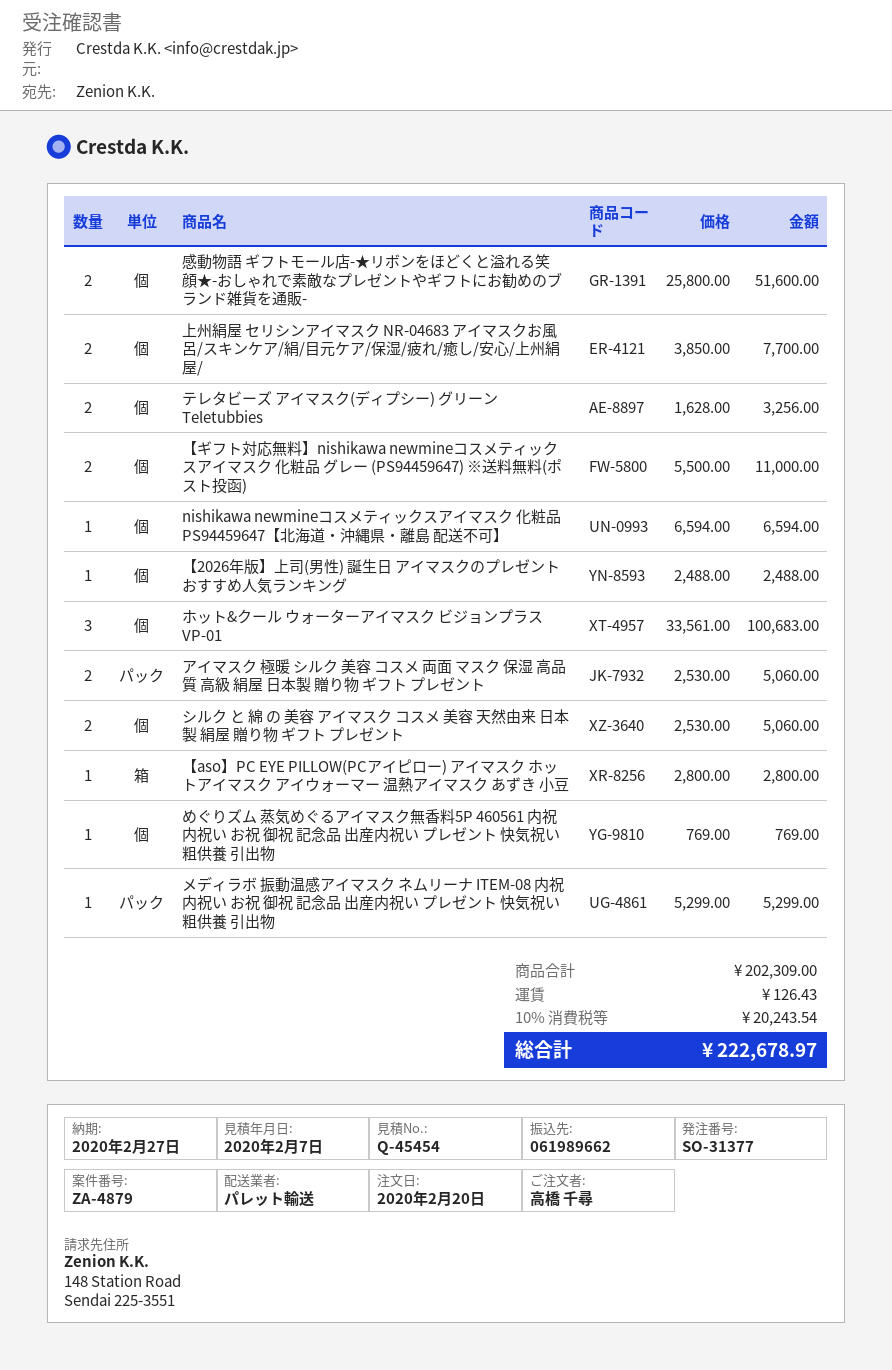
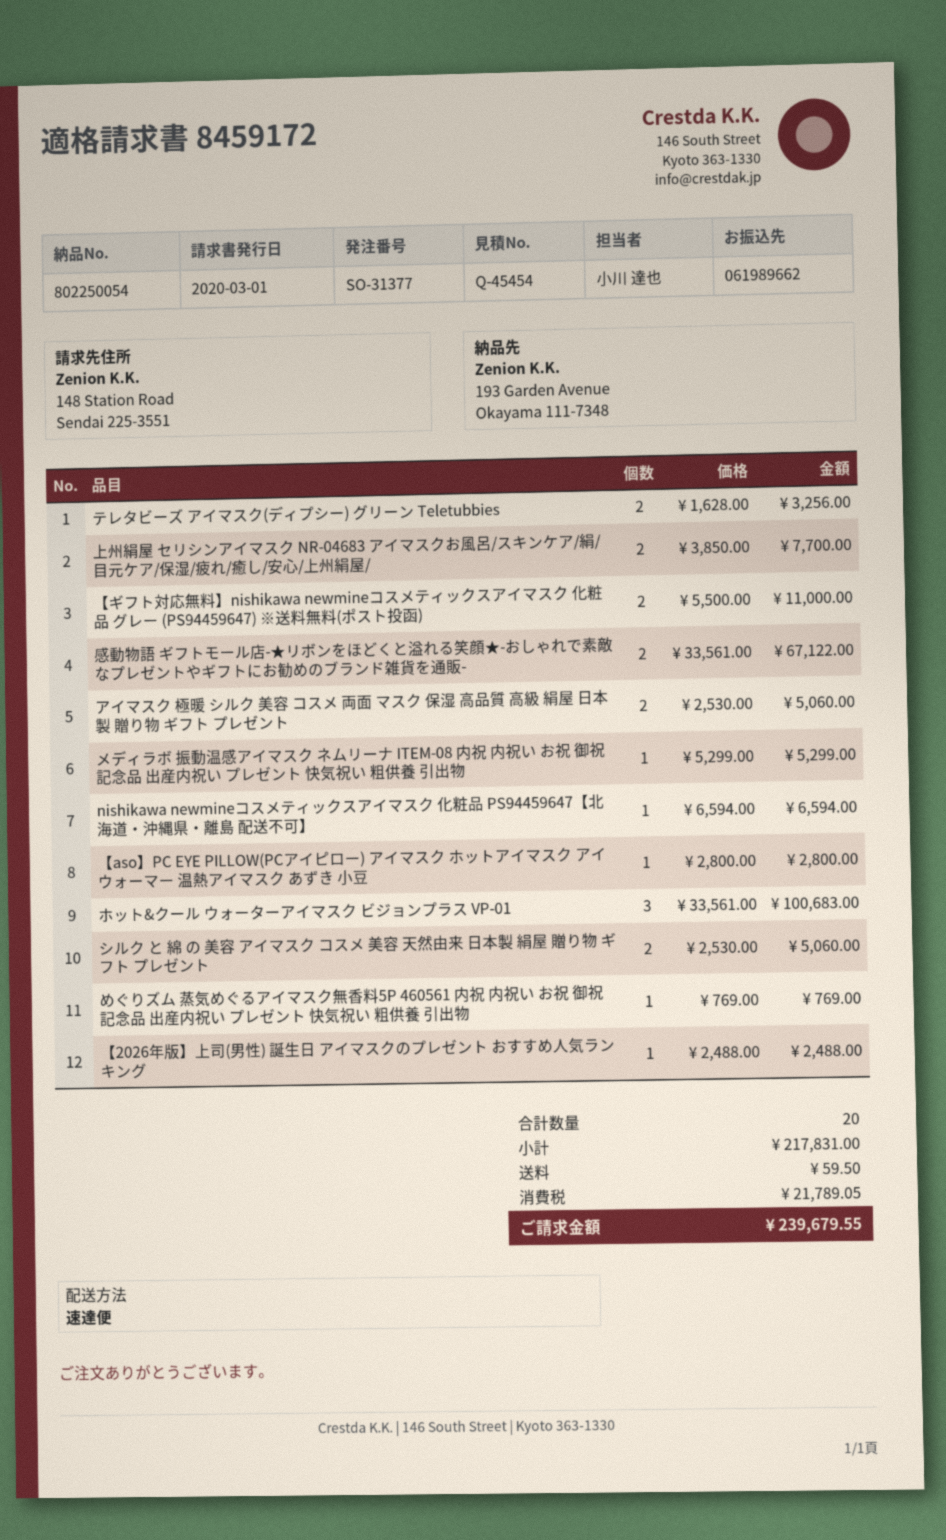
shipping method: pallet freight -> express
感動物語 ギフトモール店-★リボンをほどくと溢れる笑顔★-おしゃれで素敵なプレゼントやギフトにお勧めのブランド雑貨を通販-: 2 x 25800.00 = 51600.00 -> 2 x 33561.00 = 67122.00
subtotal: 202309.00 -> 217831.00
shipping: 126.43 -> 59.50
tax: 20243.54 -> 21789.05
total: 222678.97 -> 239679.55

